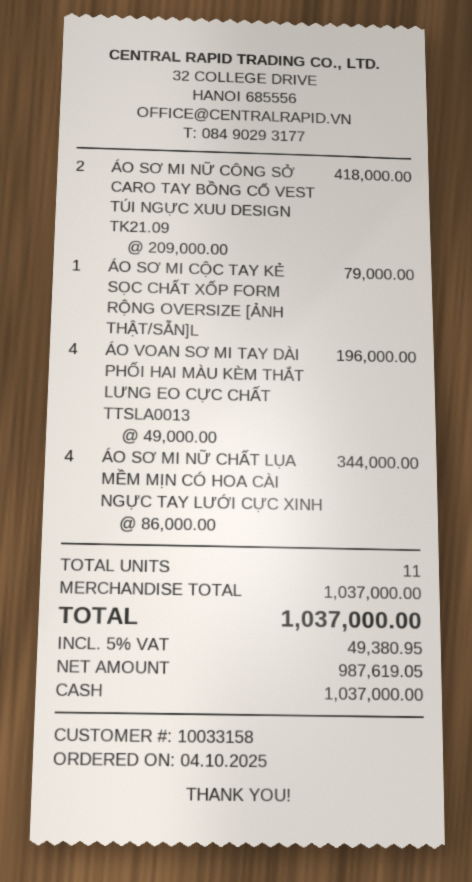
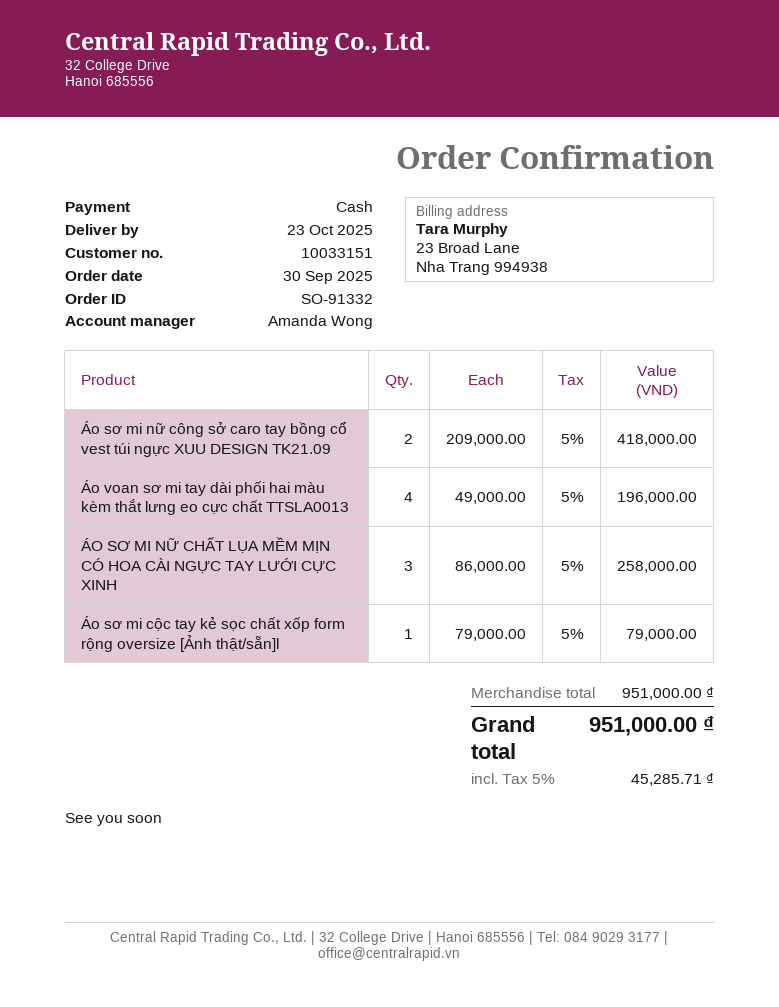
order date: 2025-10-04 -> 2025-09-30
customer number: 10033158 -> 10033151
ÁO SƠ MI NỮ CHẤT LỤA MỀM MỊN CÓ HOA CÀI NGỰC TAY LƯỚI CỰC XINH: 4 x 86000.00 = 344000.00 -> 3 x 86000.00 = 258000.00
subtotal: 1037000.00 -> 951000.00
tax: 5% = 49380.95 -> 5% = 45285.71
total: 1037000.00 -> 951000.00

